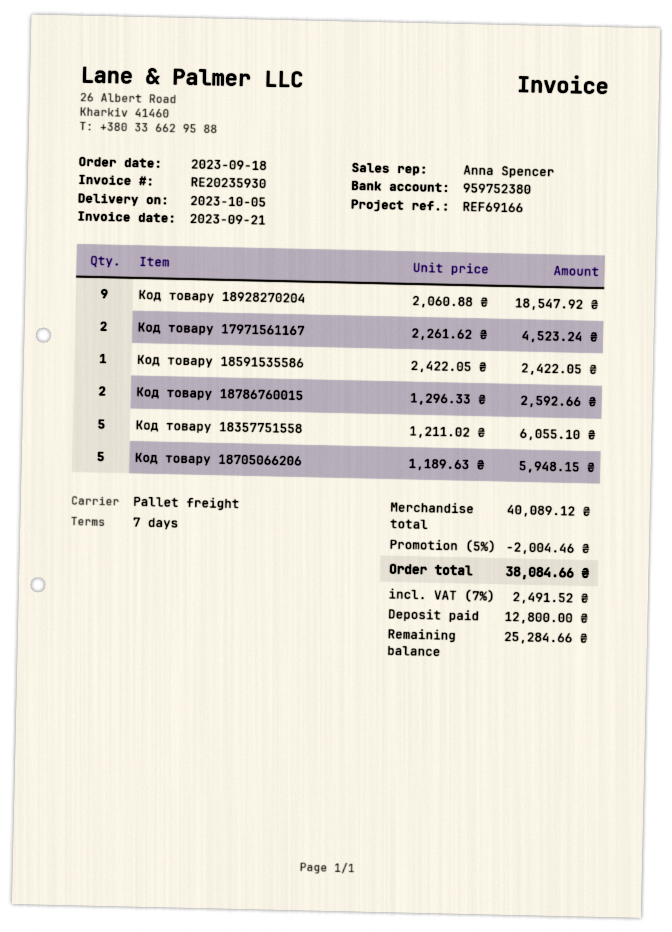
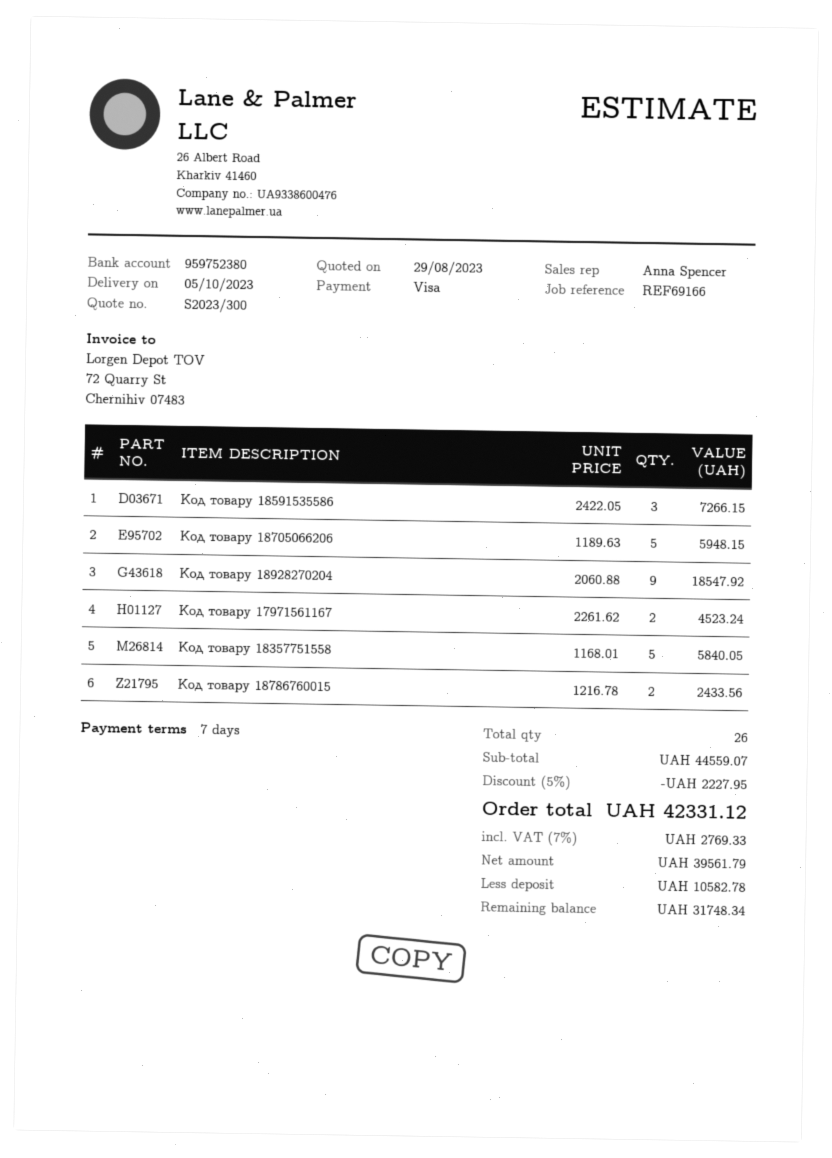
Код товару 18591535586: 1 x 2422.05 = 2422.05 -> 3 x 2422.05 = 7266.15
Код товару 18786760015: 2 x 1296.33 = 2592.66 -> 2 x 1216.78 = 2433.56
Код товару 18357751558: 5 x 1211.02 = 6055.10 -> 5 x 1168.01 = 5840.05
subtotal: 40089.12 -> 44559.07
discount: 5% = 2004.46 -> 5% = 2227.95
tax: 7% = 2491.52 -> 7% = 2769.33
total: 38084.66 -> 42331.12
deposit: 12800.00 -> 10582.78
balance: 25284.66 -> 31748.34

